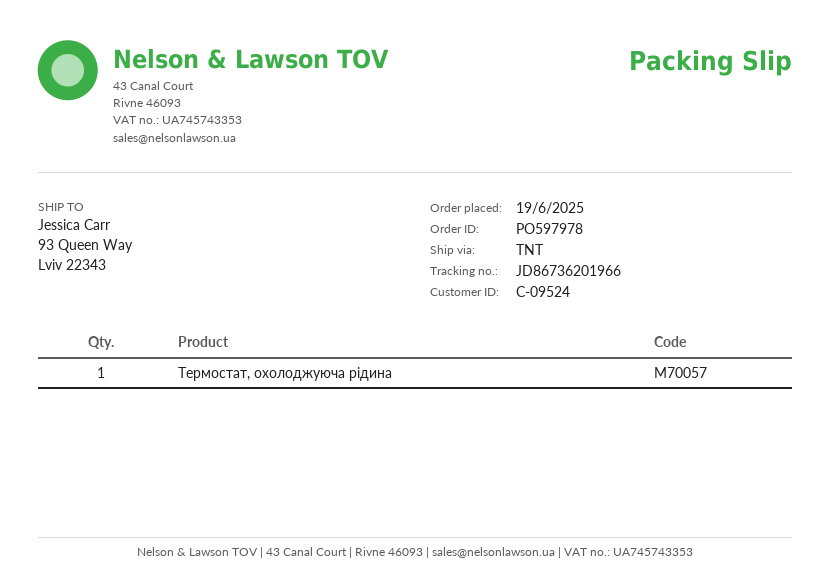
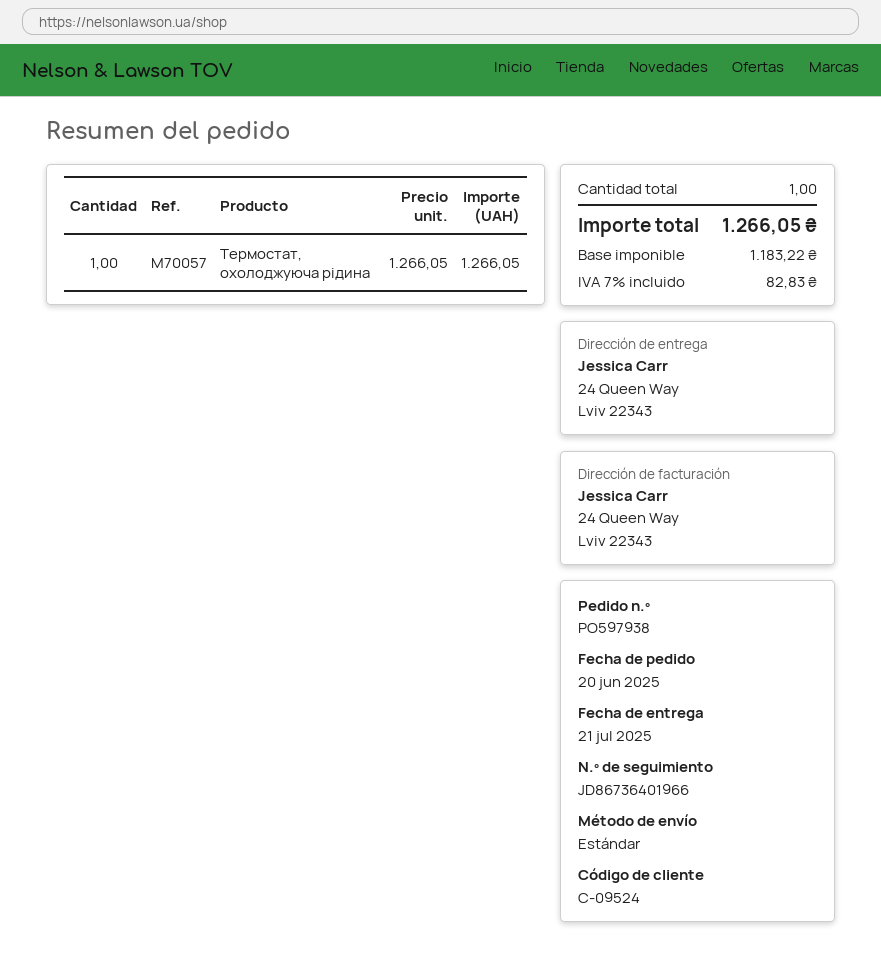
order number: PO597978 -> PO597938
order date: 2025-06-19 -> 2025-06-20
shipping method: TNT -> standard
tracking number: JD86736201966 -> JD86736401966
ship to: 93 Queen Way, Lviv 22343 -> 24 Queen Way, Lviv 22343

